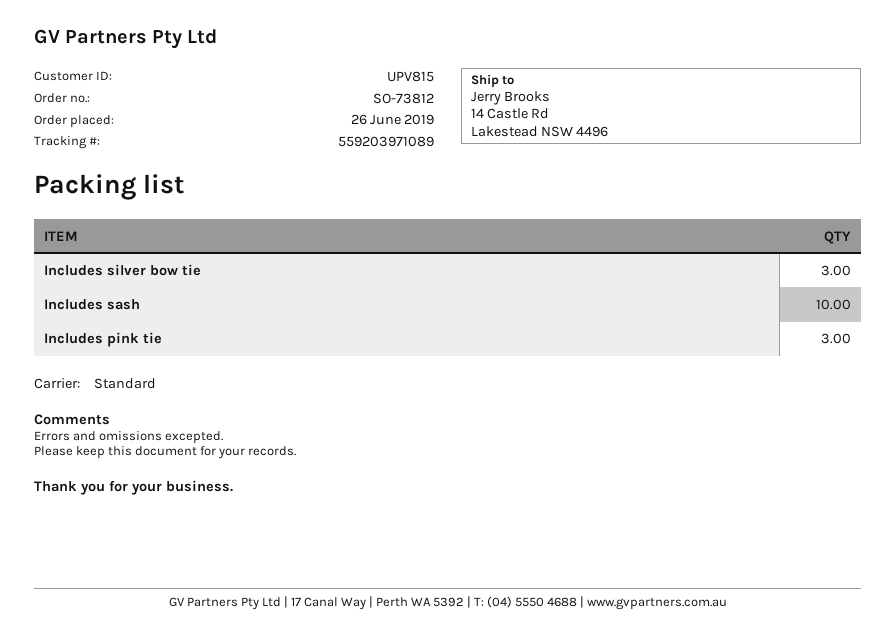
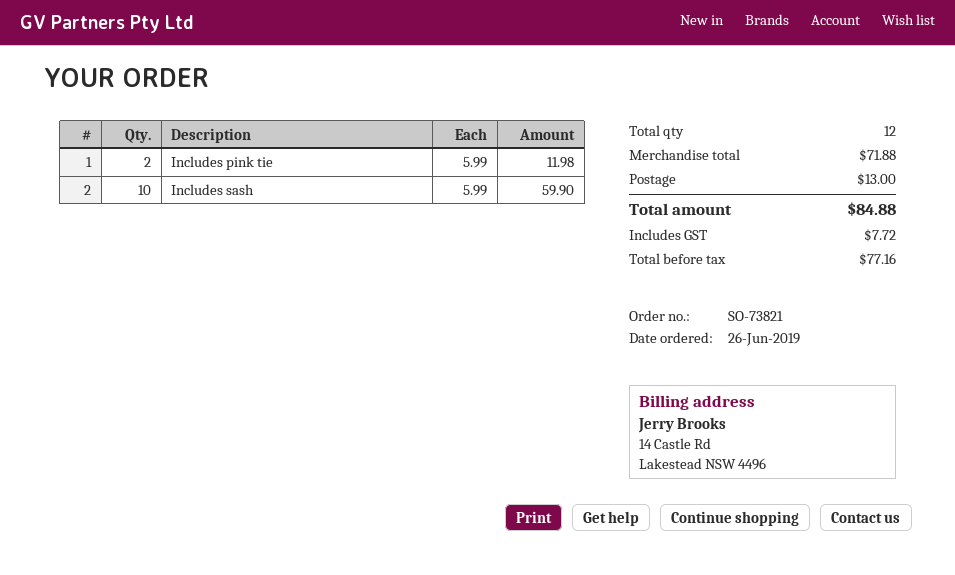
order number: SO-73812 -> SO-73821
Includes silver bow tie: 3 -> none
Includes pink tie: 3 -> 2

